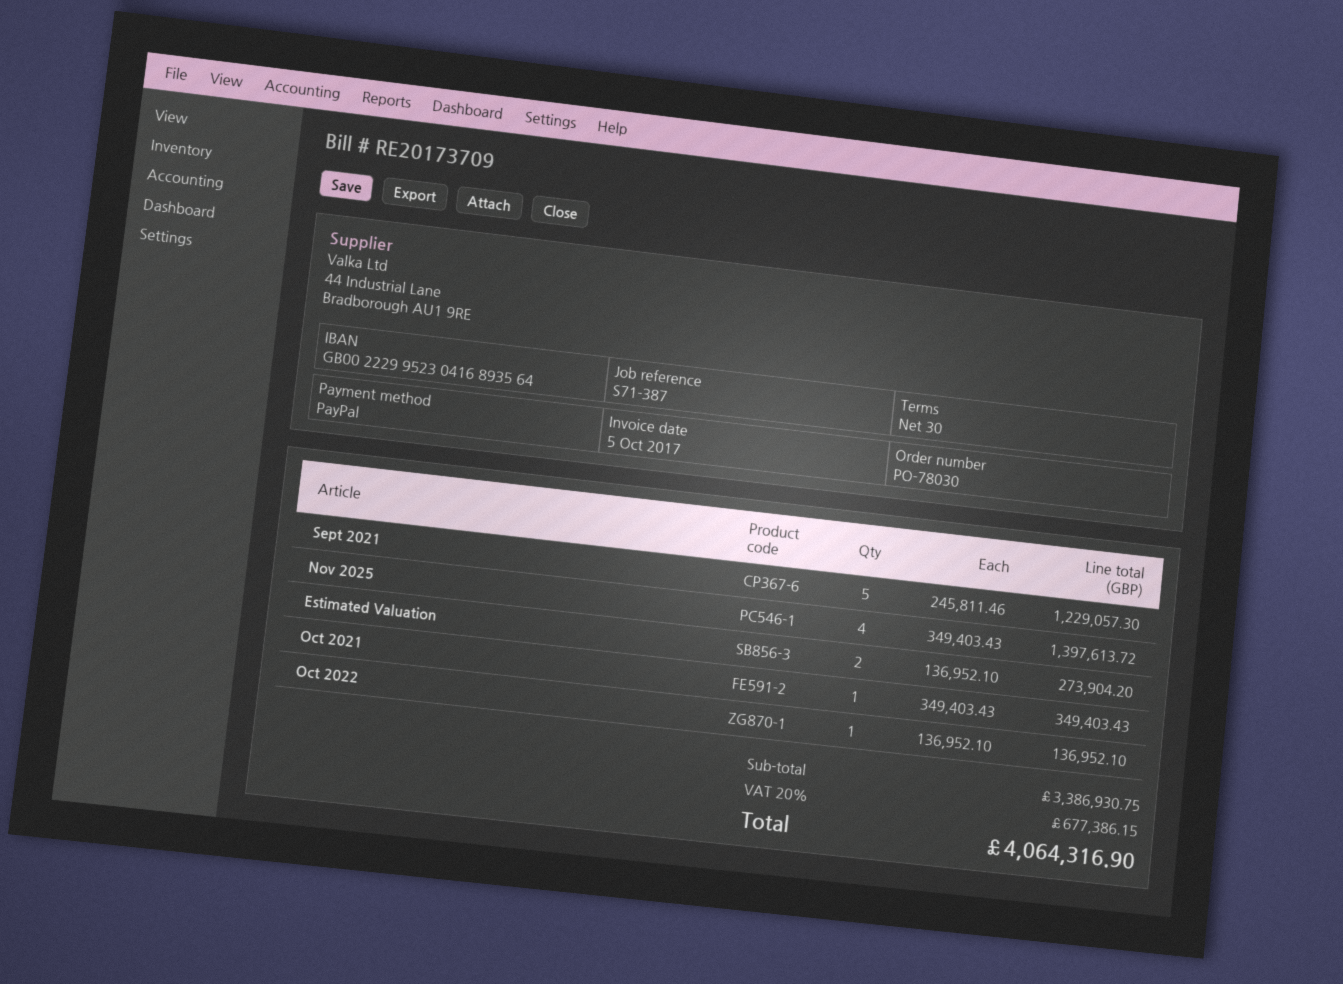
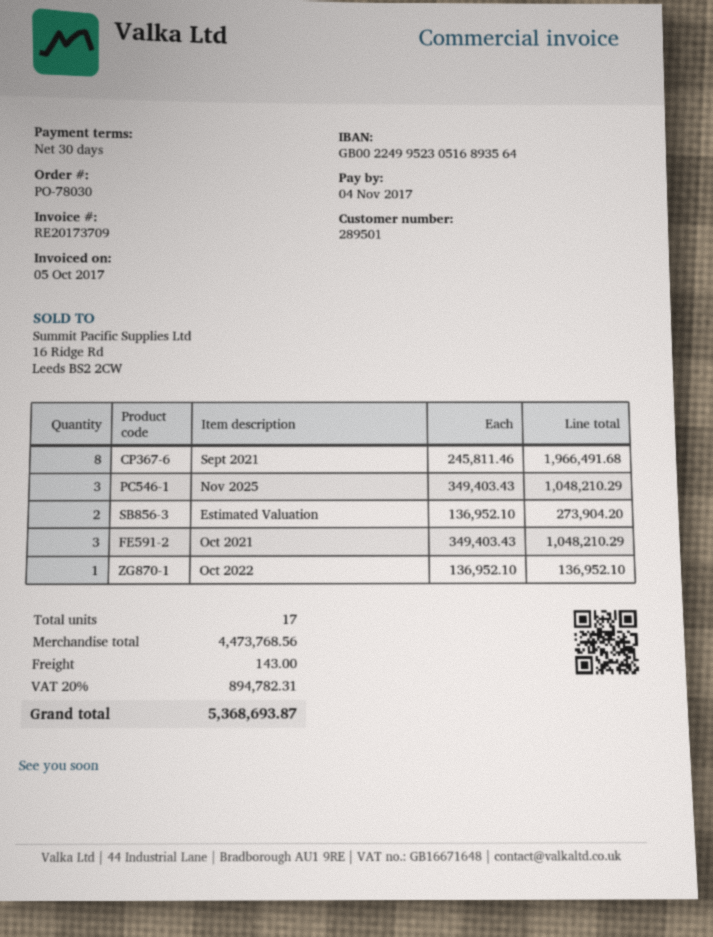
bank account: GB00222995230416893564 -> GB00224995230516893564
Sept 2021: 5 x 245811.46 = 1229057.30 -> 8 x 245811.46 = 1966491.68
Nov 2025: 4 x 349403.43 = 1397613.72 -> 3 x 349403.43 = 1048210.29
Oct 2021: 1 x 349403.43 = 349403.43 -> 3 x 349403.43 = 1048210.29
subtotal: 3386930.75 -> 4473768.56
shipping: none -> 143.00
tax: 20% = 677386.15 -> 20% = 894782.31
total: 4064316.90 -> 5368693.87

